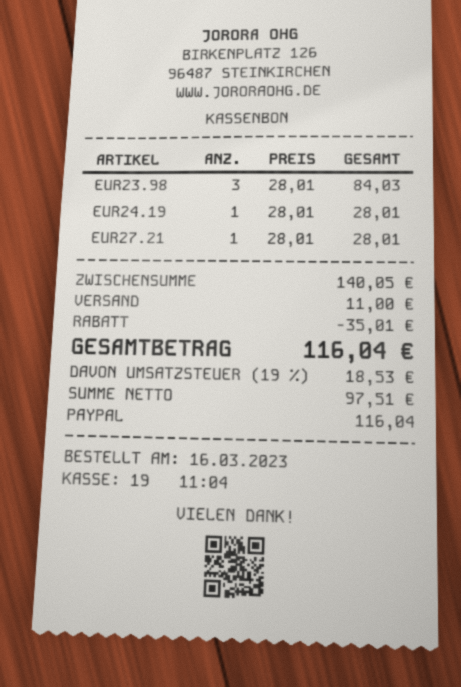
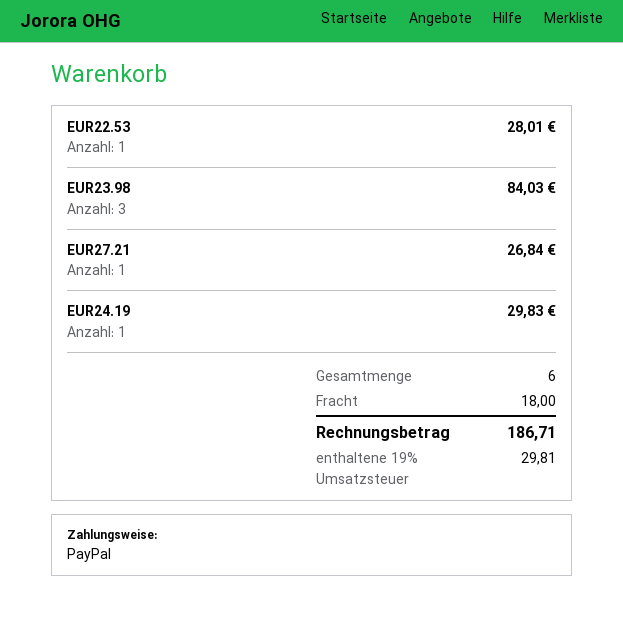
EUR24.19: 1 for 28.01 -> 1 for 29.83
EUR27.21: 1 for 28.01 -> 1 for 26.84
EUR22.53: none -> 1 for 28.01
discount: 35.01 -> none
shipping: 11.00 -> 18.00
tax: 19% = 18.53 -> 19% = 29.81
total: 116.04 -> 186.71

